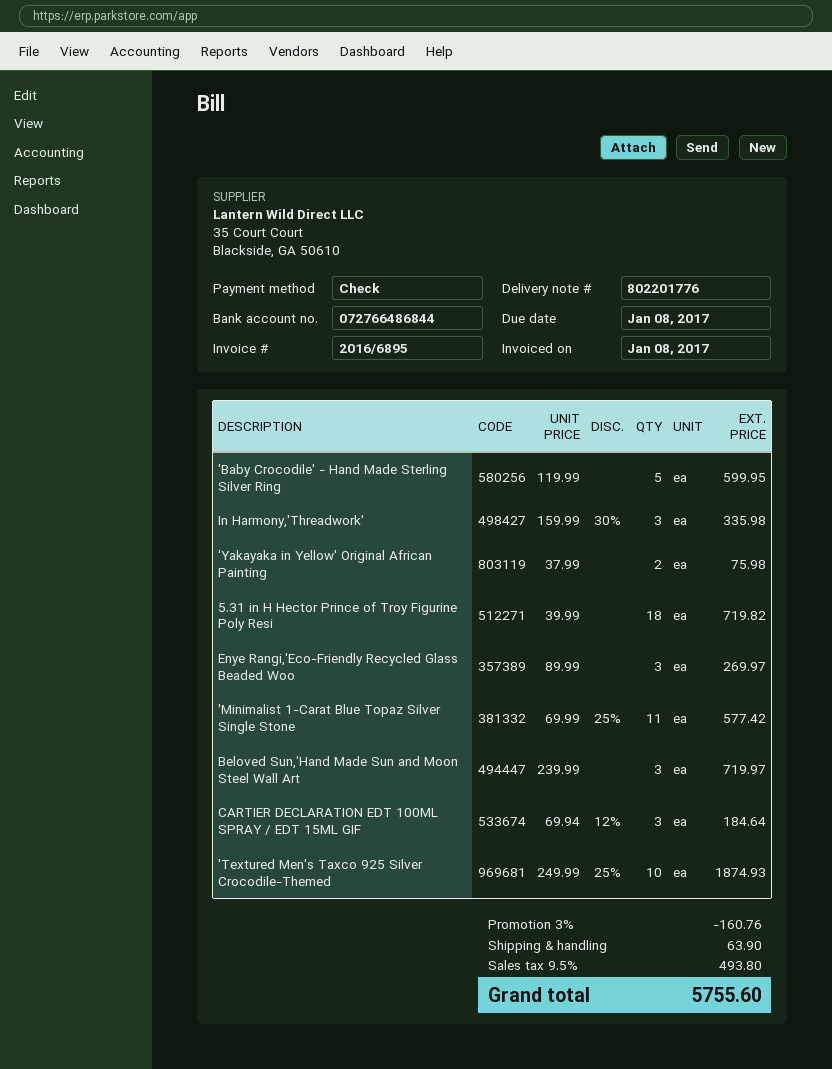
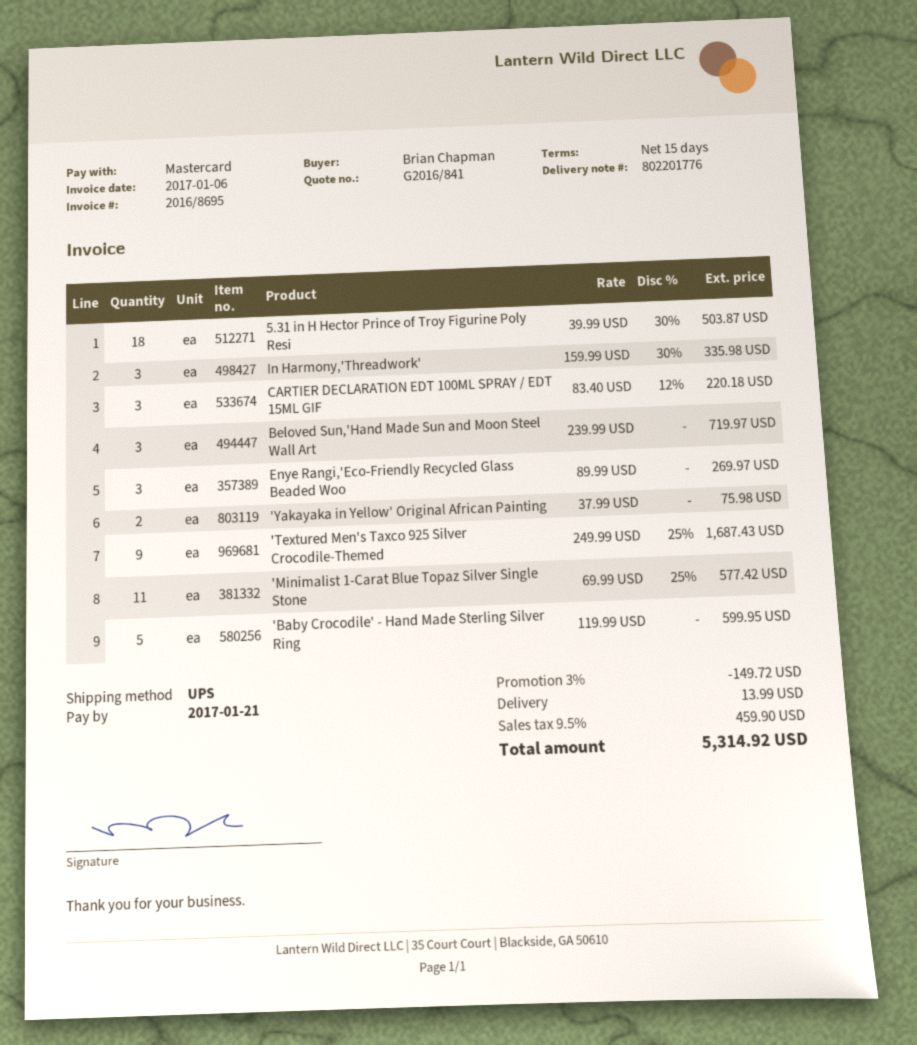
invoice number: 2016/6895 -> 2016/8695
invoice date: 2017-01-08 -> 2017-01-06
due date: 2017-01-08 -> 2017-01-21
payment method: cheque -> Mastercard
5.31 in H Hector Prince of Troy Figurine Poly Resi: 18 x 39.99 = 719.82 -> 18 x 39.99 - 30% = 503.87
CARTIER DECLARATION EDT 100ML SPRAY / EDT 15ML GIF: 3 x 69.94 - 12% = 184.64 -> 3 x 83.40 - 12% = 220.18
'Textured Men's Taxco 925 Silver Crocodile-Themed: 10 x 249.99 - 25% = 1874.93 -> 9 x 249.99 - 25% = 1687.43
discount: 3% = 160.76 -> 3% = 149.72
shipping: 63.90 -> 13.99
tax: 9.5% = 493.80 -> 9.5% = 459.90
total: 5755.60 -> 5314.92

